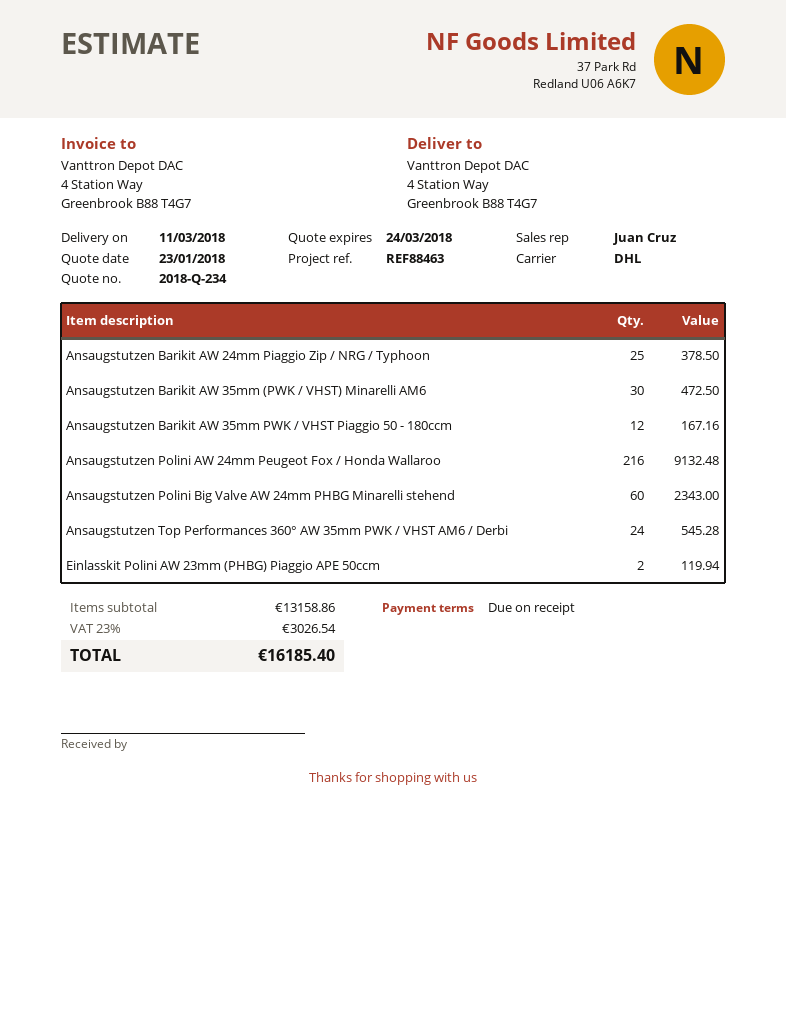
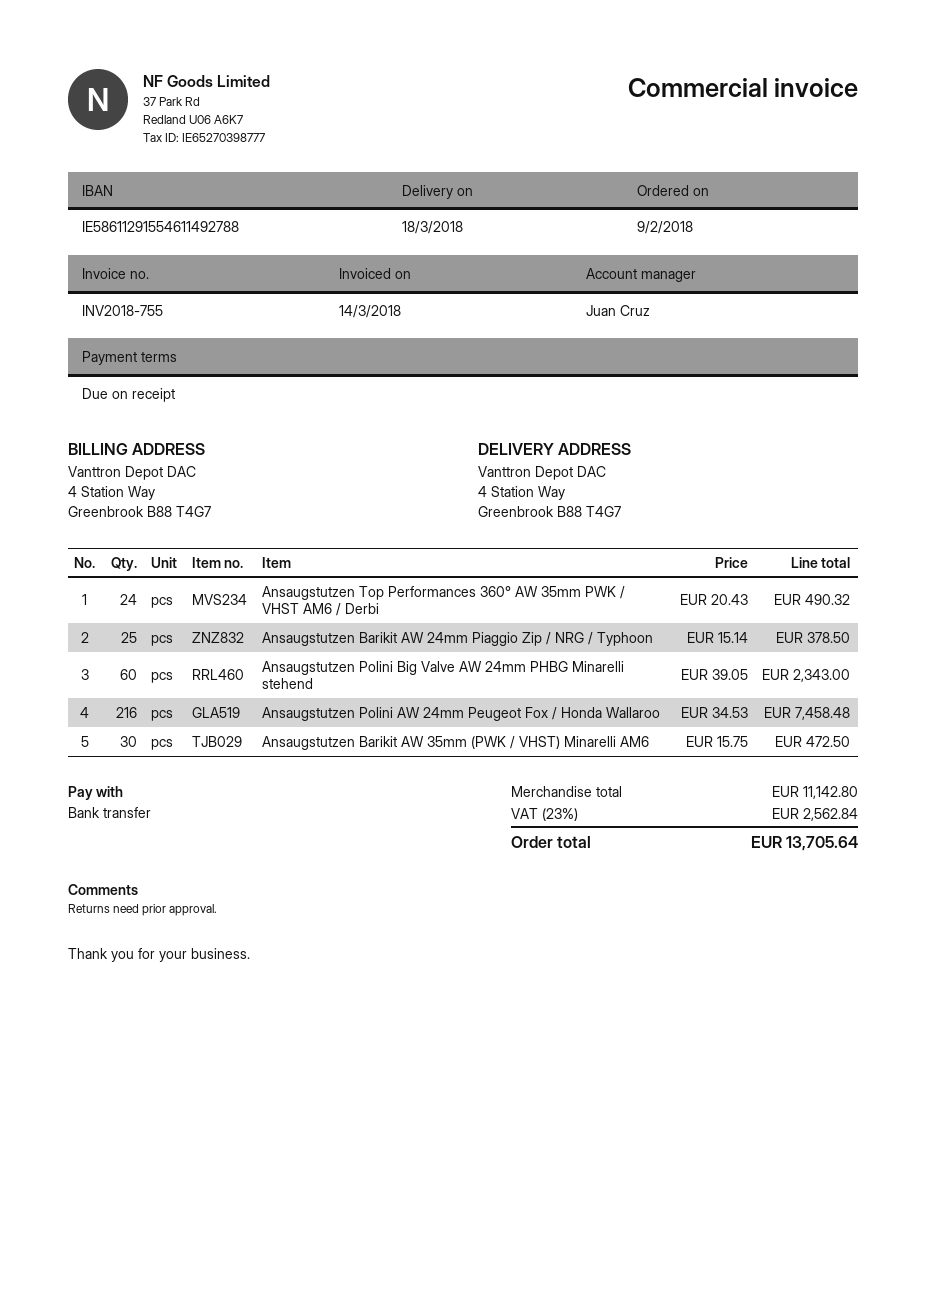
delivery date: 2018-03-11 -> 2018-03-18
Ansaugstutzen Barikit AW 35mm PWK / VHST Piaggio 50 - 180ccm: 12 for 167.16 -> none
Ansaugstutzen Polini AW 24mm Peugeot Fox / Honda Wallaroo: 216 for 9132.48 -> 216 for 7458.48
Ansaugstutzen Top Performances 360° AW 35mm PWK / VHST AM6 / Derbi: 24 for 545.28 -> 24 for 490.32
Einlasskit Polini AW 23mm (PHBG) Piaggio APE 50ccm: 2 for 119.94 -> none
subtotal: 13158.86 -> 11142.80
tax: 23% = 3026.54 -> 23% = 2562.84
total: 16185.40 -> 13705.64

